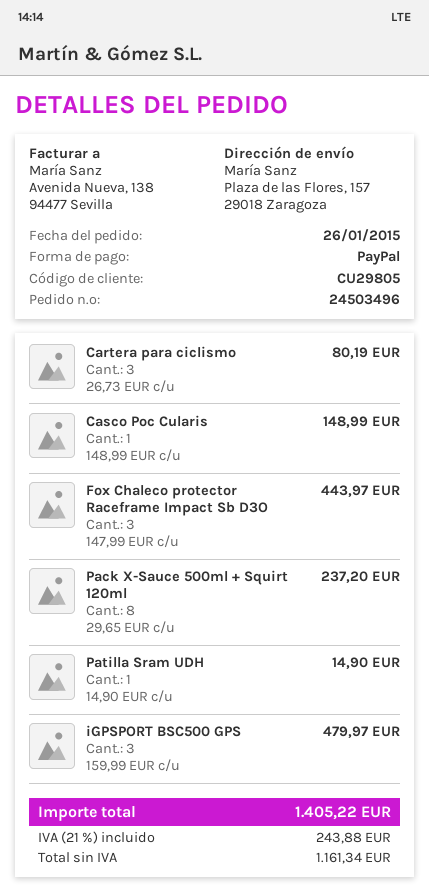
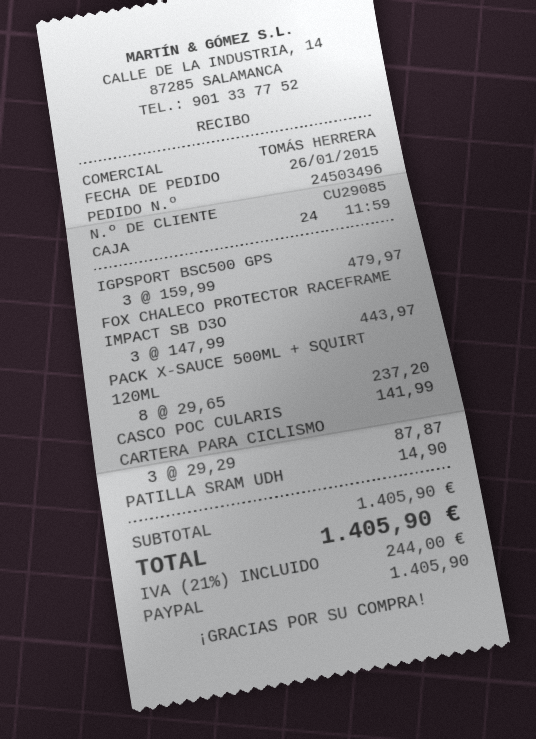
customer number: CU29805 -> CU29085
Cartera para ciclismo: 3 x 26.73 = 80.19 -> 3 x 29.29 = 87.87
Casco Poc Cularis: 1 x 148.99 = 148.99 -> 1 x 141.99 = 141.99
tax: 21% = 243.88 -> 21% = 244.00
total: 1405.22 -> 1405.90

